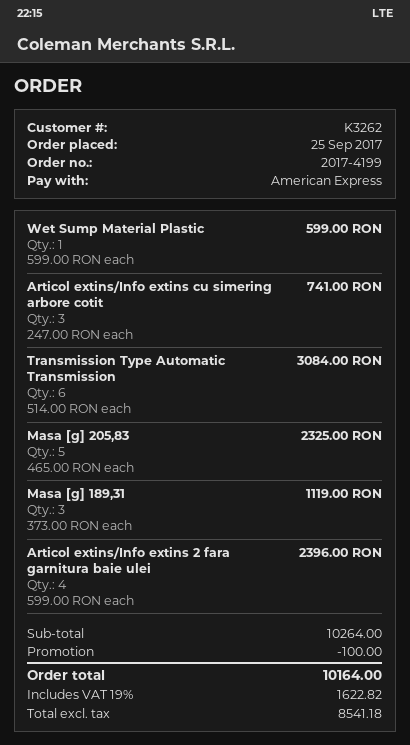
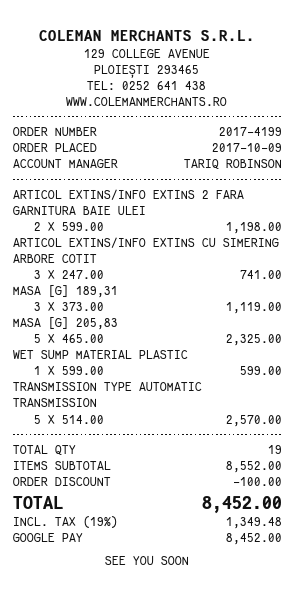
order date: 2017-09-25 -> 2017-10-09
payment method: American Express -> Google Pay
Transmission Type Automatic Transmission: 6 x 514.00 = 3084.00 -> 5 x 514.00 = 2570.00
Articol extins/Info extins 2 fara garnitura baie ulei: 4 x 599.00 = 2396.00 -> 2 x 599.00 = 1198.00
subtotal: 10264.00 -> 8552.00
tax: 19% = 1622.82 -> 19% = 1349.48
total: 10164.00 -> 8452.00

